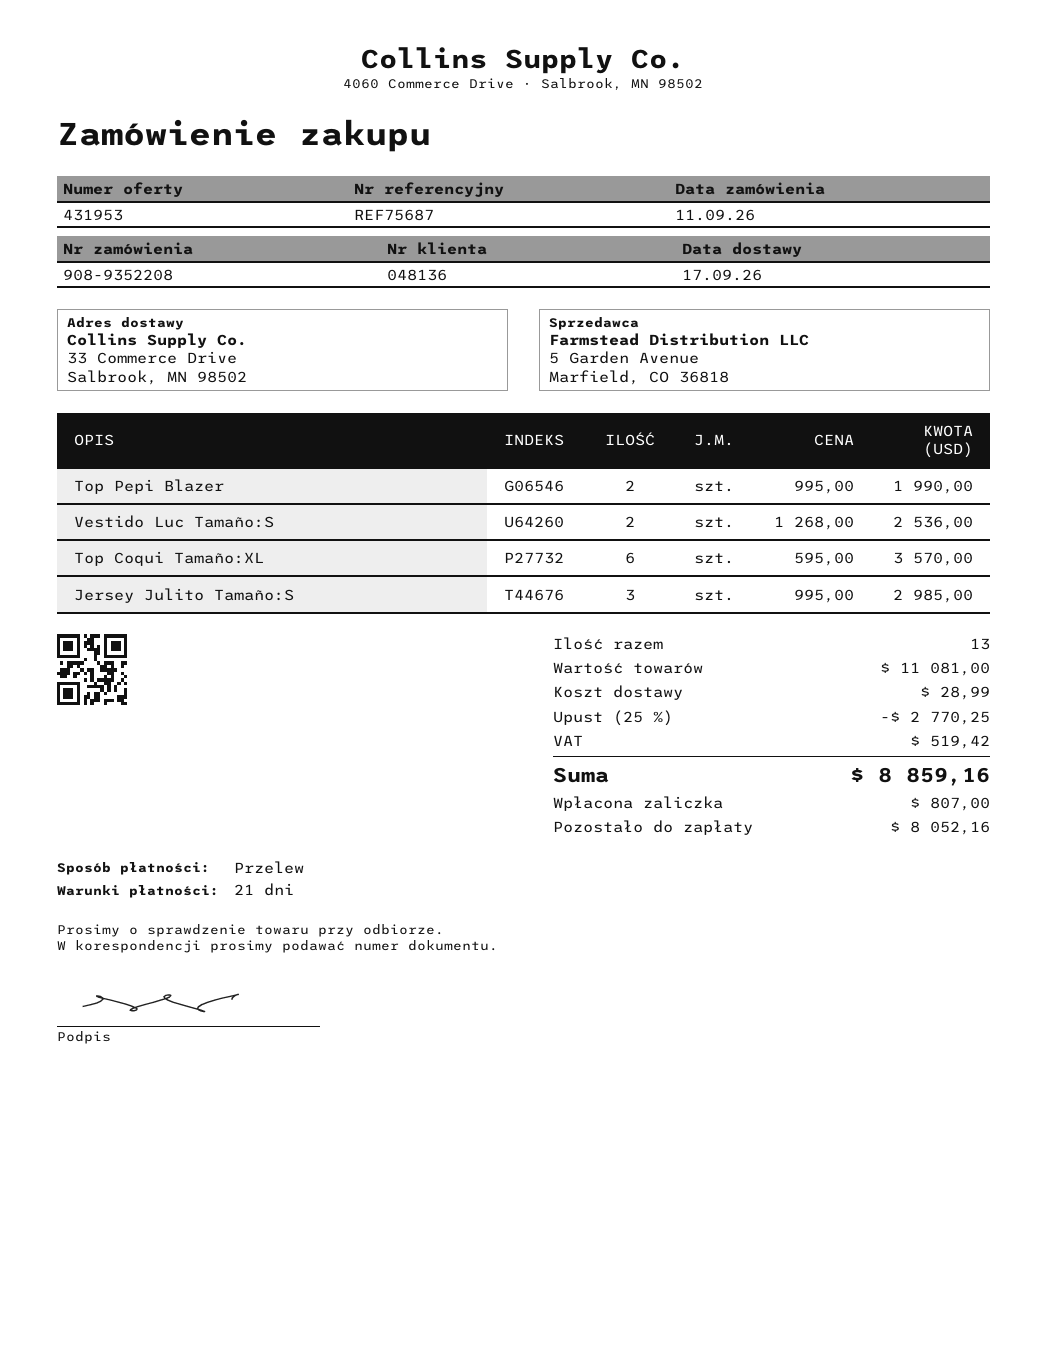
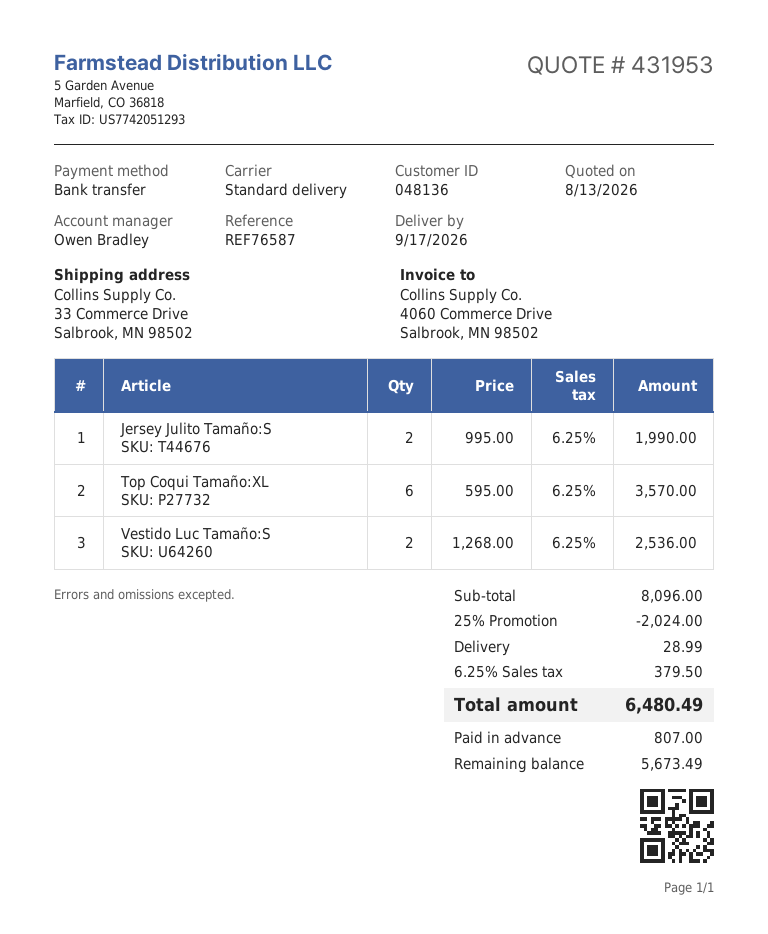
reference: REF75687 -> REF76587
Top Pepi Blazer: 2 x 995.00 = 1990.00 -> none
Jersey Julito Tamaño:S: 3 x 995.00 = 2985.00 -> 2 x 995.00 = 1990.00
subtotal: 11081.00 -> 8096.00
discount: 25% = 2770.25 -> 25% = 2024.00
tax: 519.42 -> 379.50
total: 8859.16 -> 6480.49
balance: 8052.16 -> 5673.49

